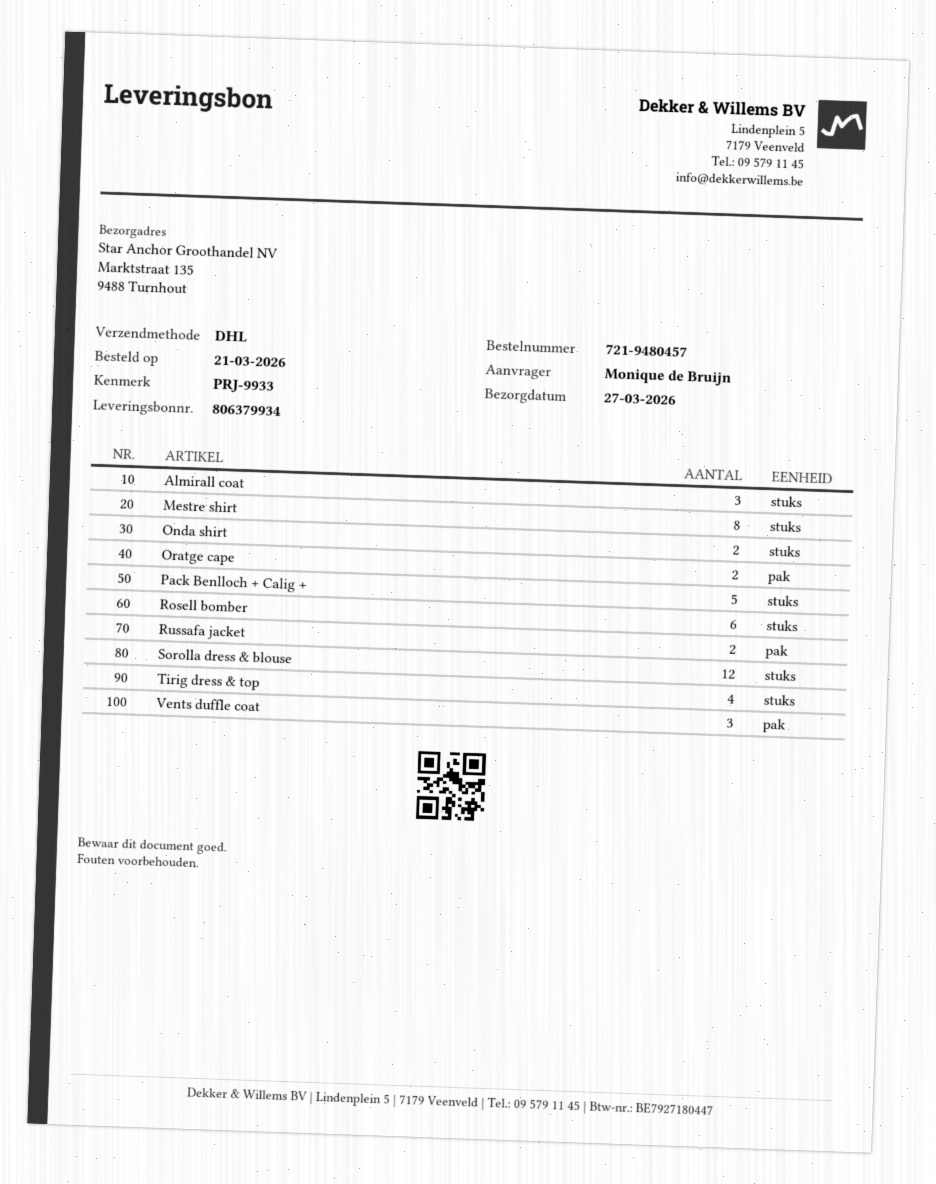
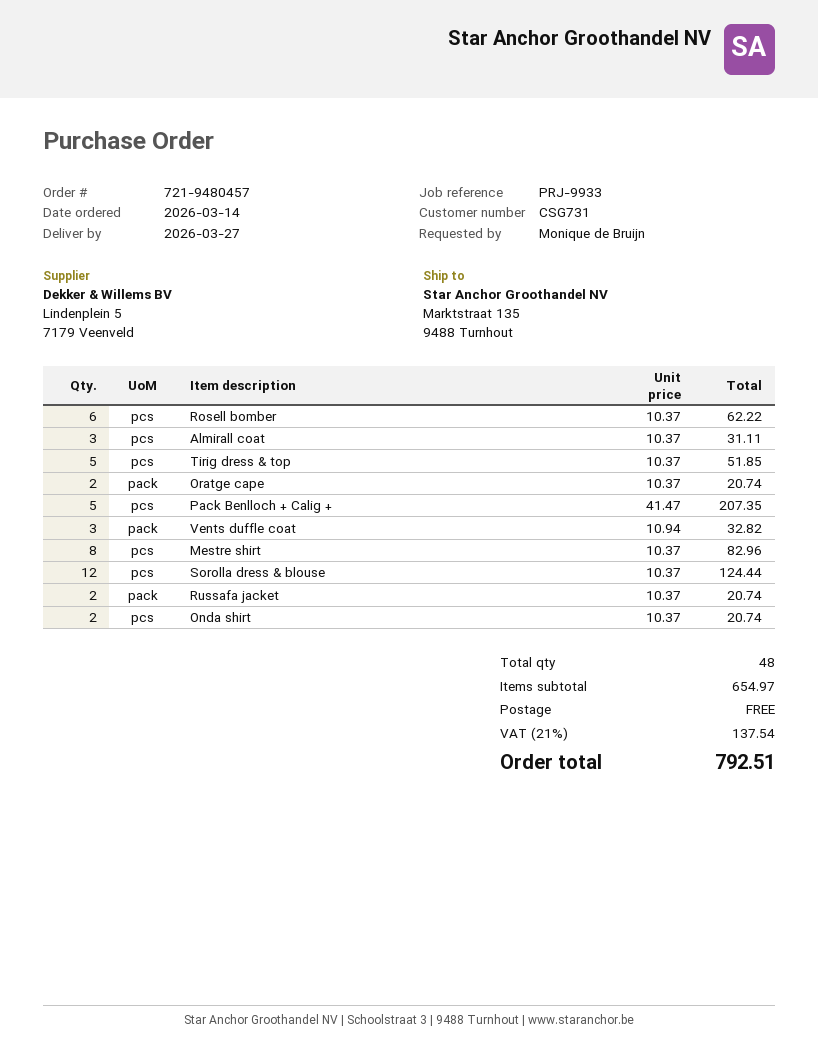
order date: 2026-03-21 -> 2026-03-14
Tirig dress & top: 4 -> 5

